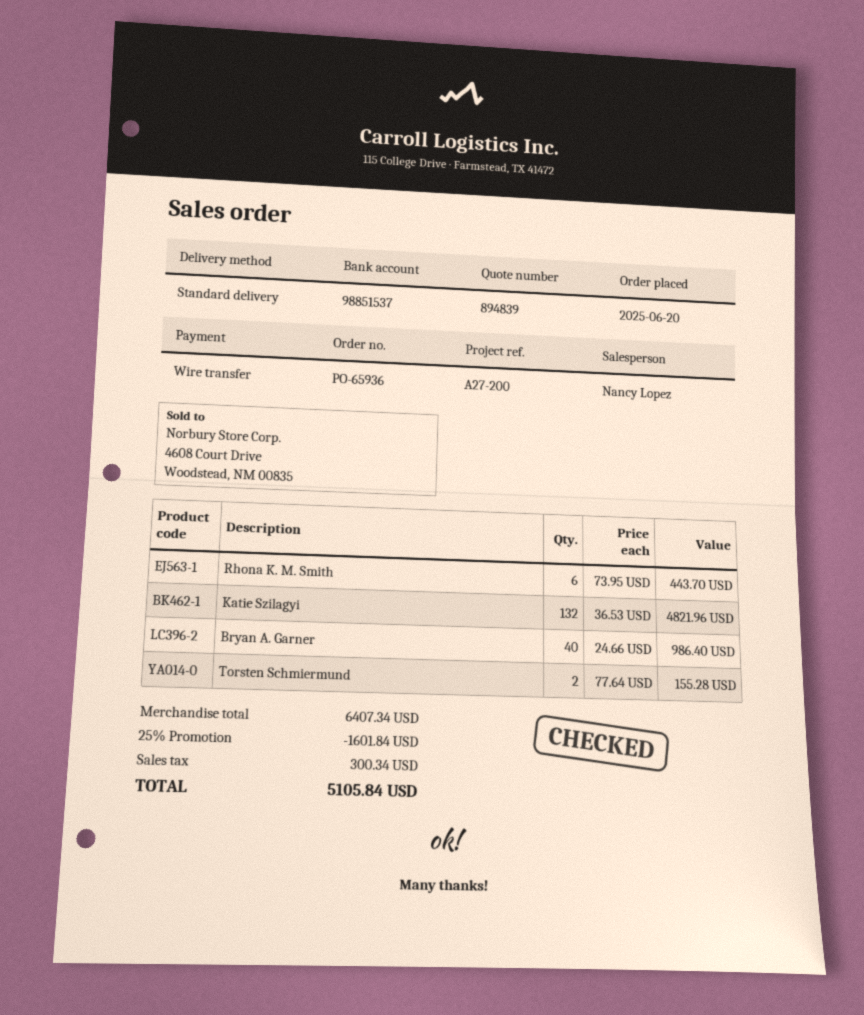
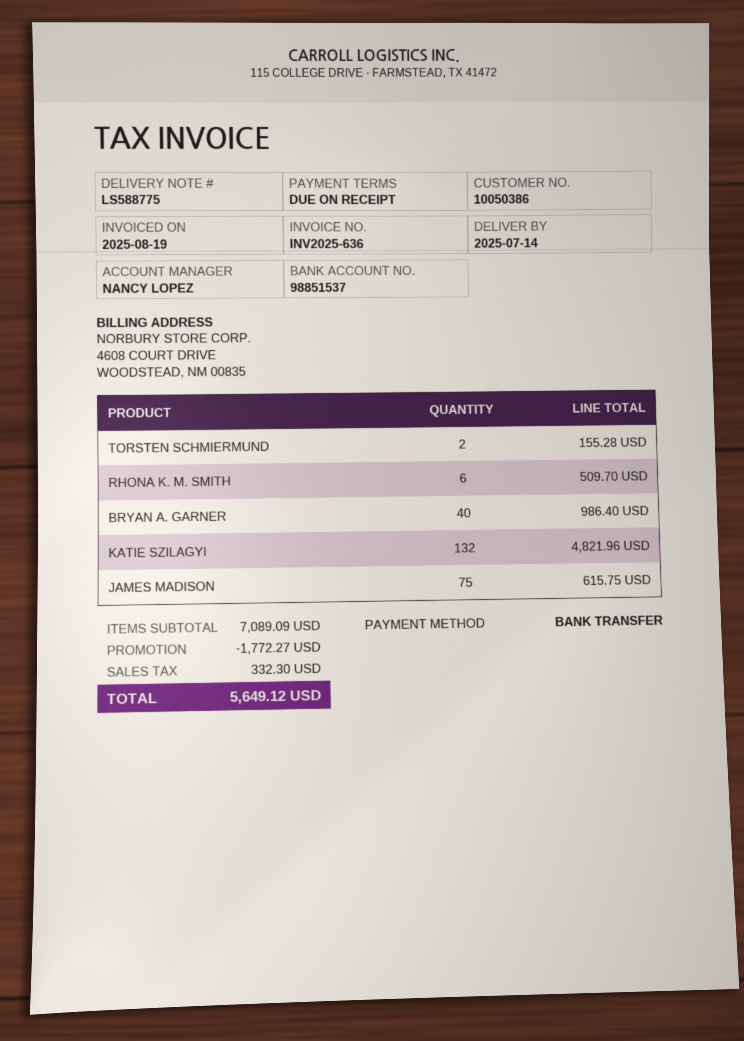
Rhona K. M. Smith: 6 for 443.70 -> 6 for 509.70
JAMES MADISON: none -> 75 for 615.75
subtotal: 6407.34 -> 7089.09
discount: 1601.84 -> 1772.27
tax: 300.34 -> 332.30
total: 5105.84 -> 5649.12

